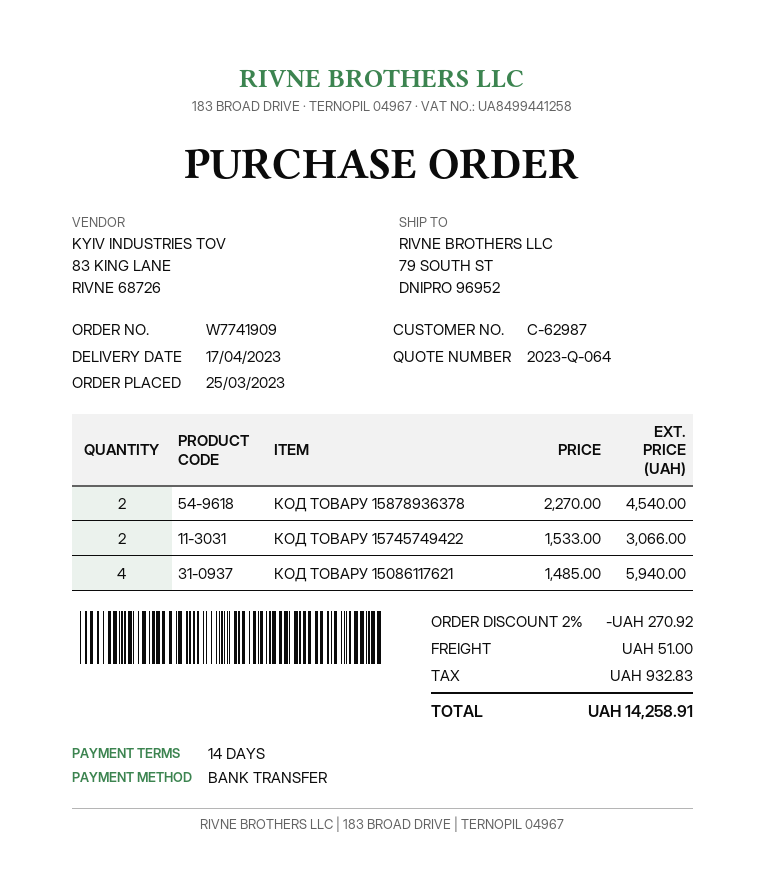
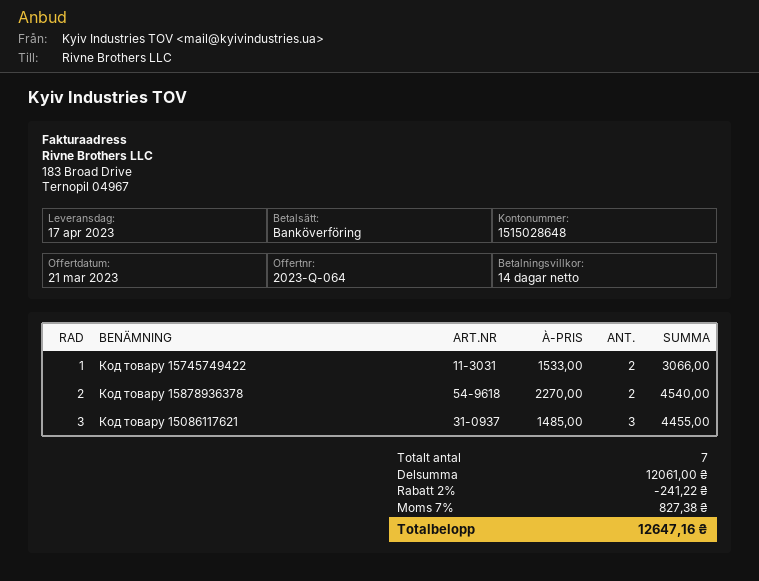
КОД ТОВАРУ 15086117621: 4 x 1485.00 = 5940.00 -> 3 x 1485.00 = 4455.00
discount: 2% = 270.92 -> 2% = 241.22
shipping: 51.00 -> none
tax: 932.83 -> 827.38
total: 14258.91 -> 12647.16

